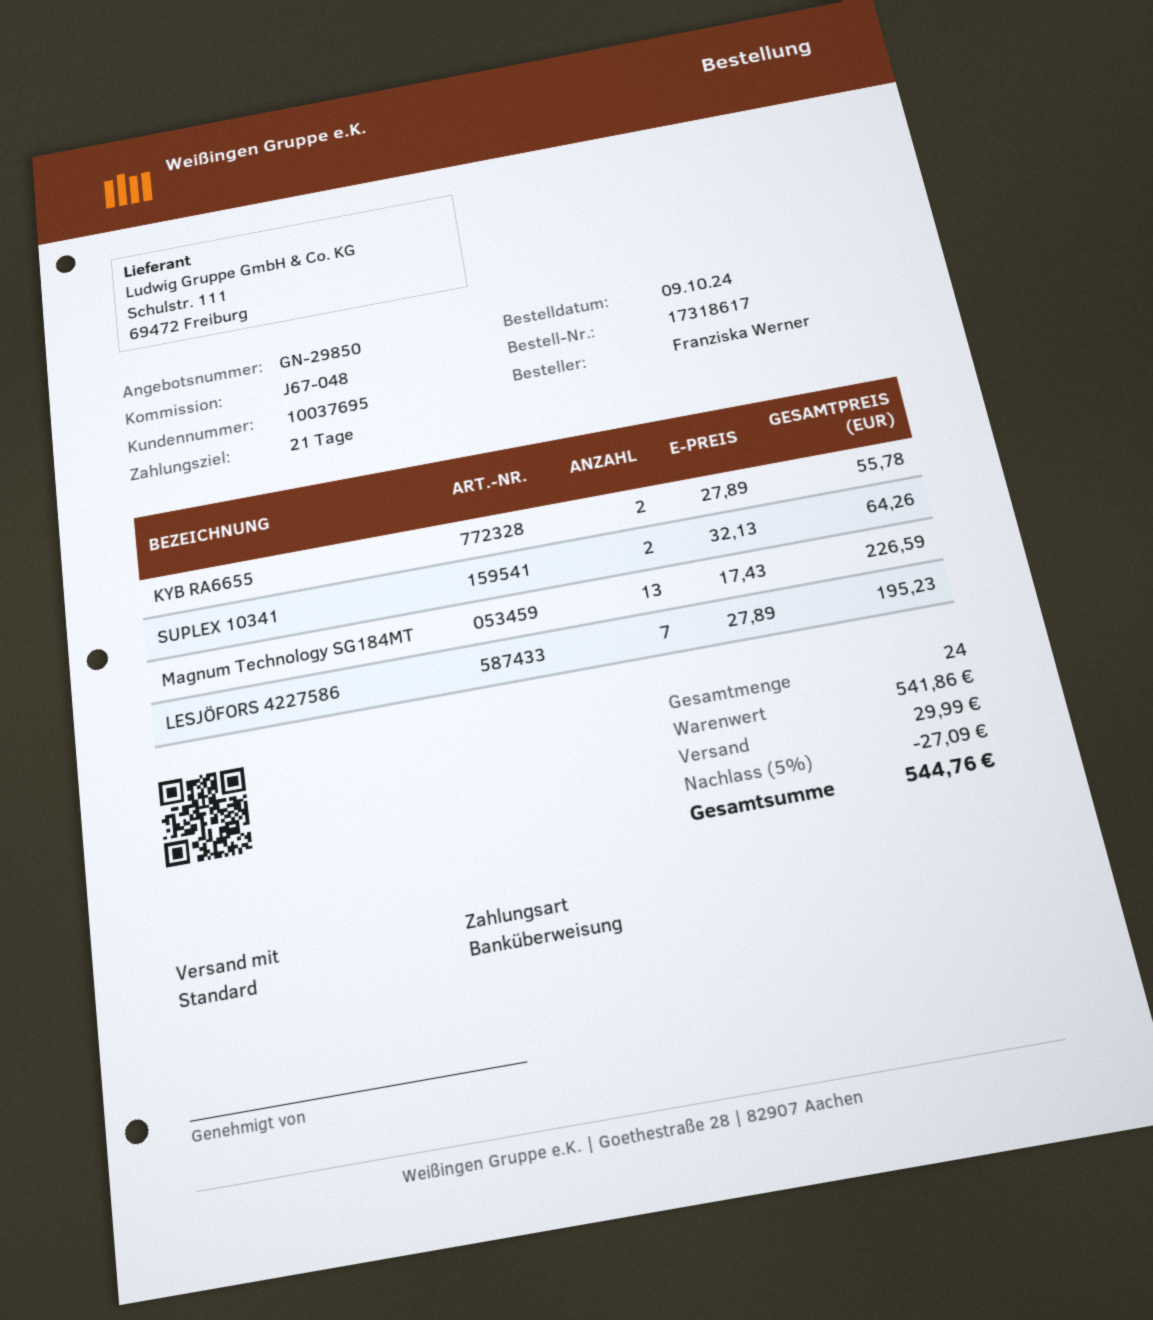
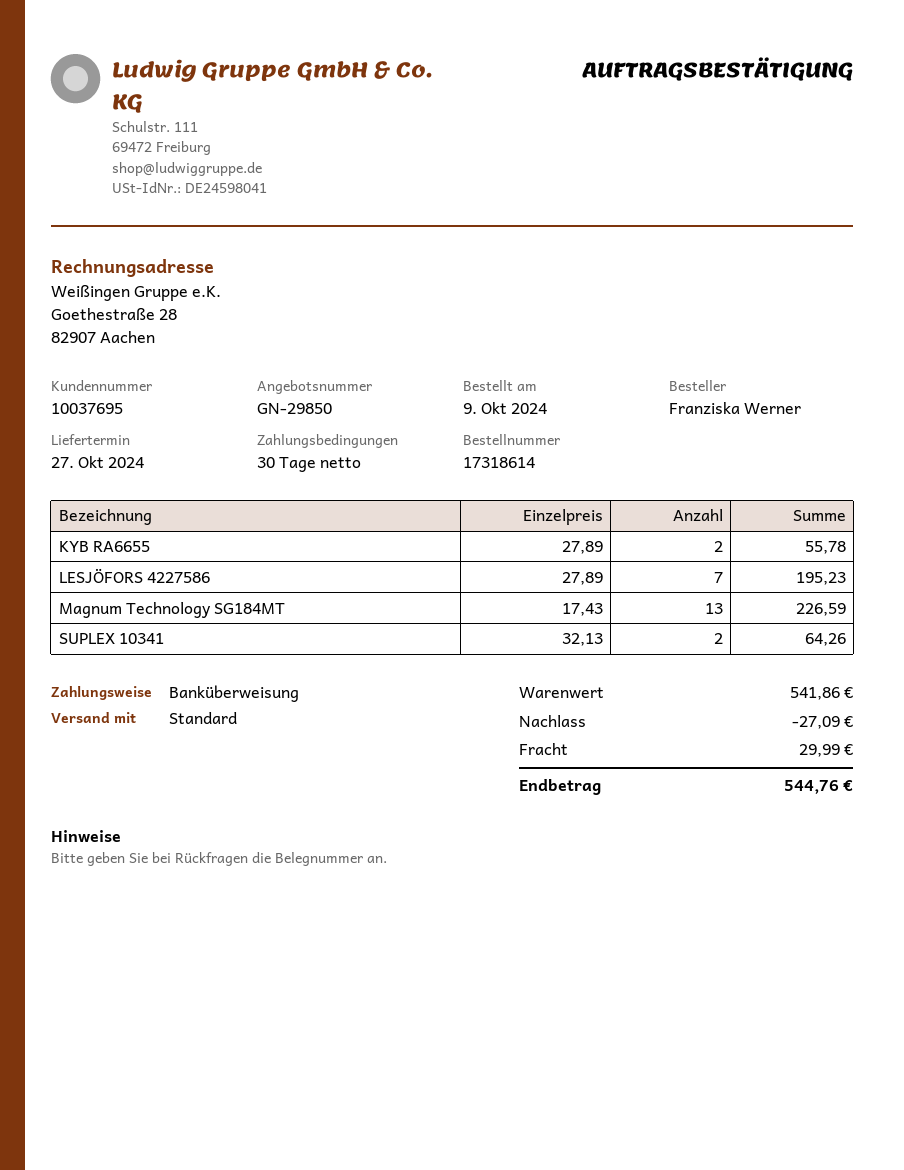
order number: 17318617 -> 17318614
payment terms: 21 days -> 30 days

